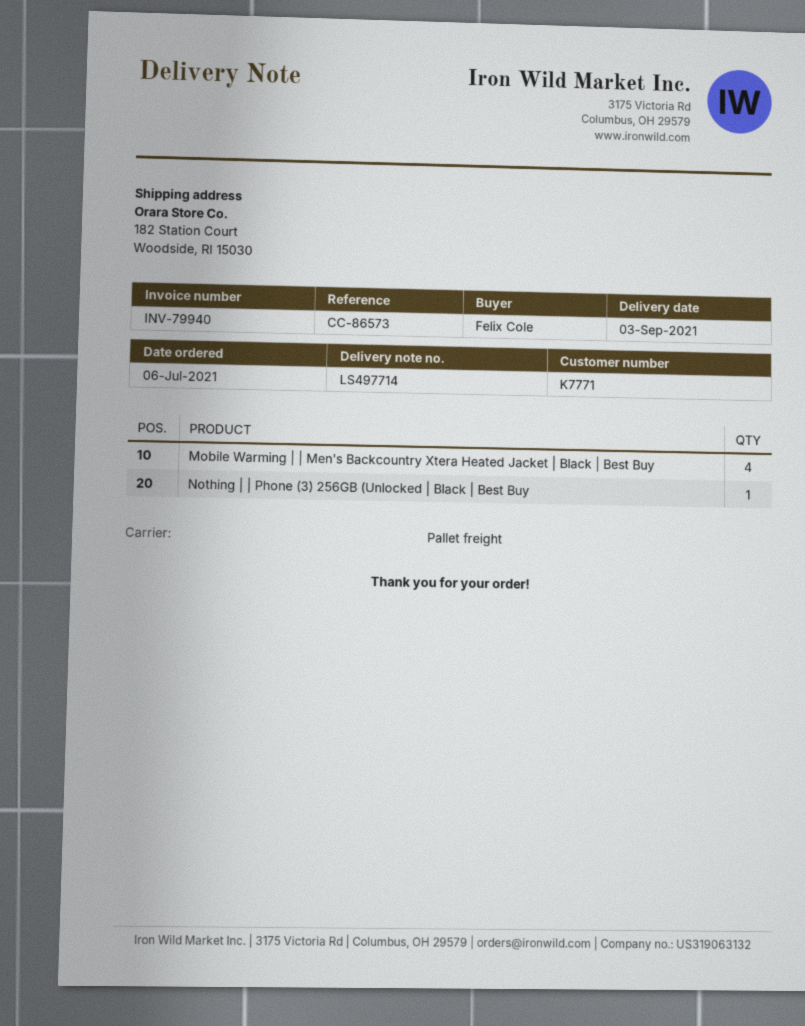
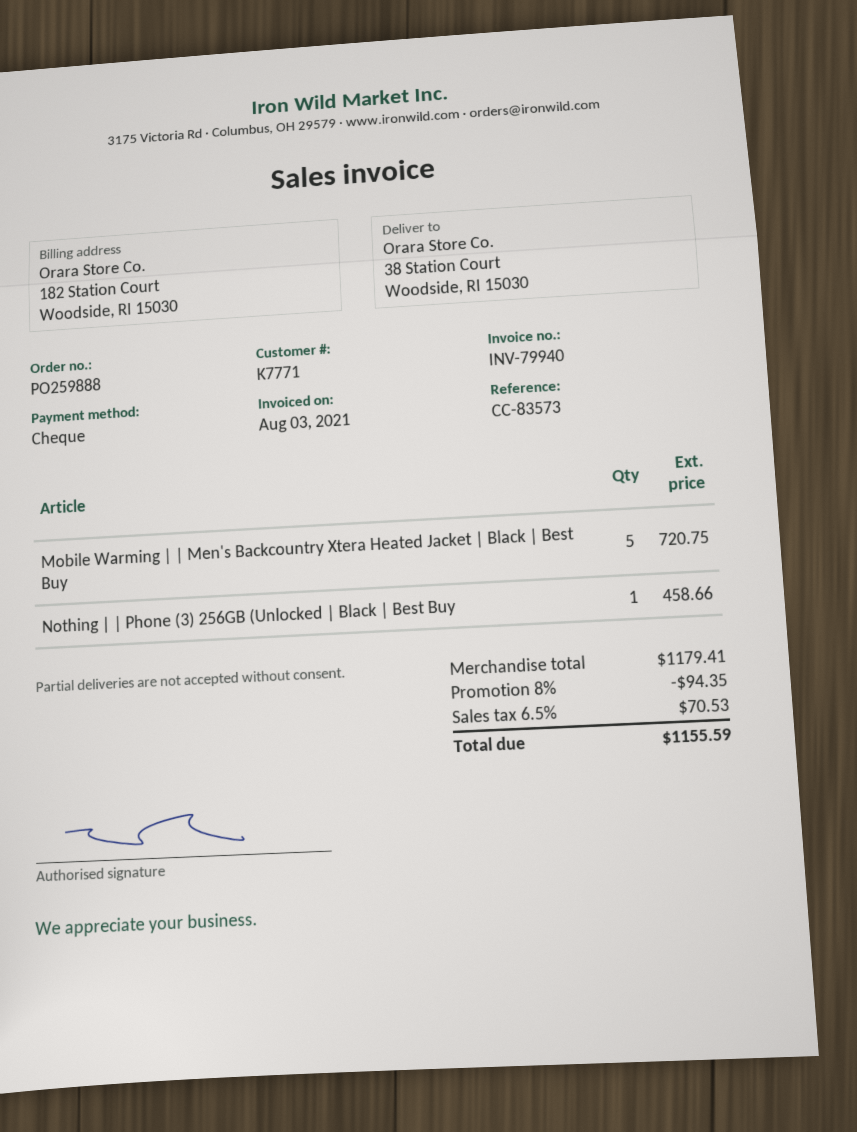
reference: CC-86573 -> CC-83573
ship to: 182 Station Court, Woodside, RI 15030 -> 38 Station Court, Woodside, RI 15030
Mobile Warming | | Men's Backcountry Xtera Heated Jacket | Black | Best Buy: 4 -> 5

